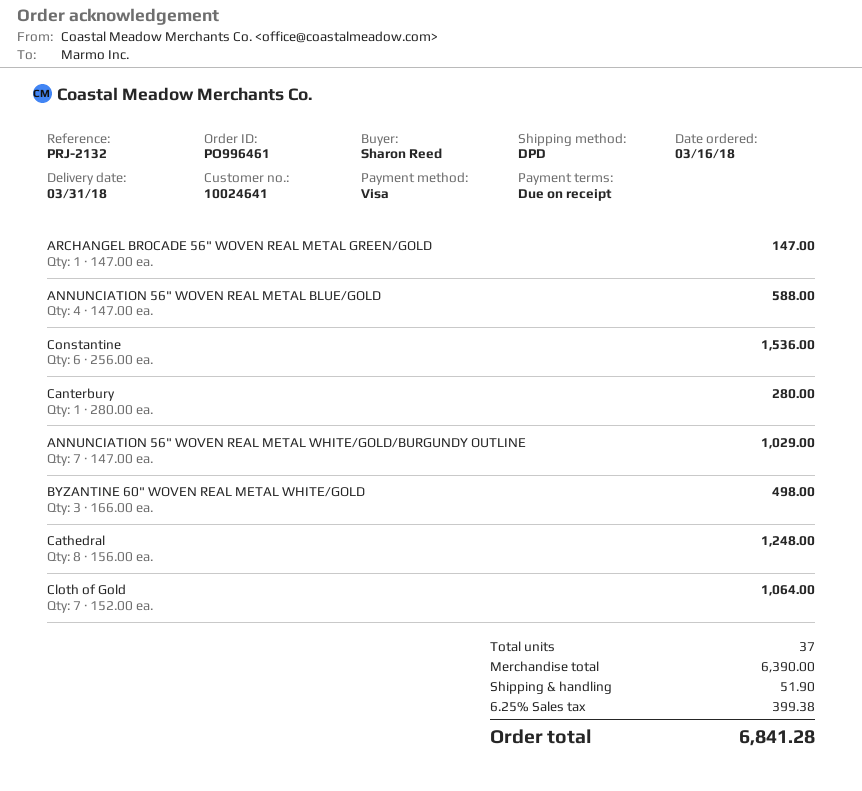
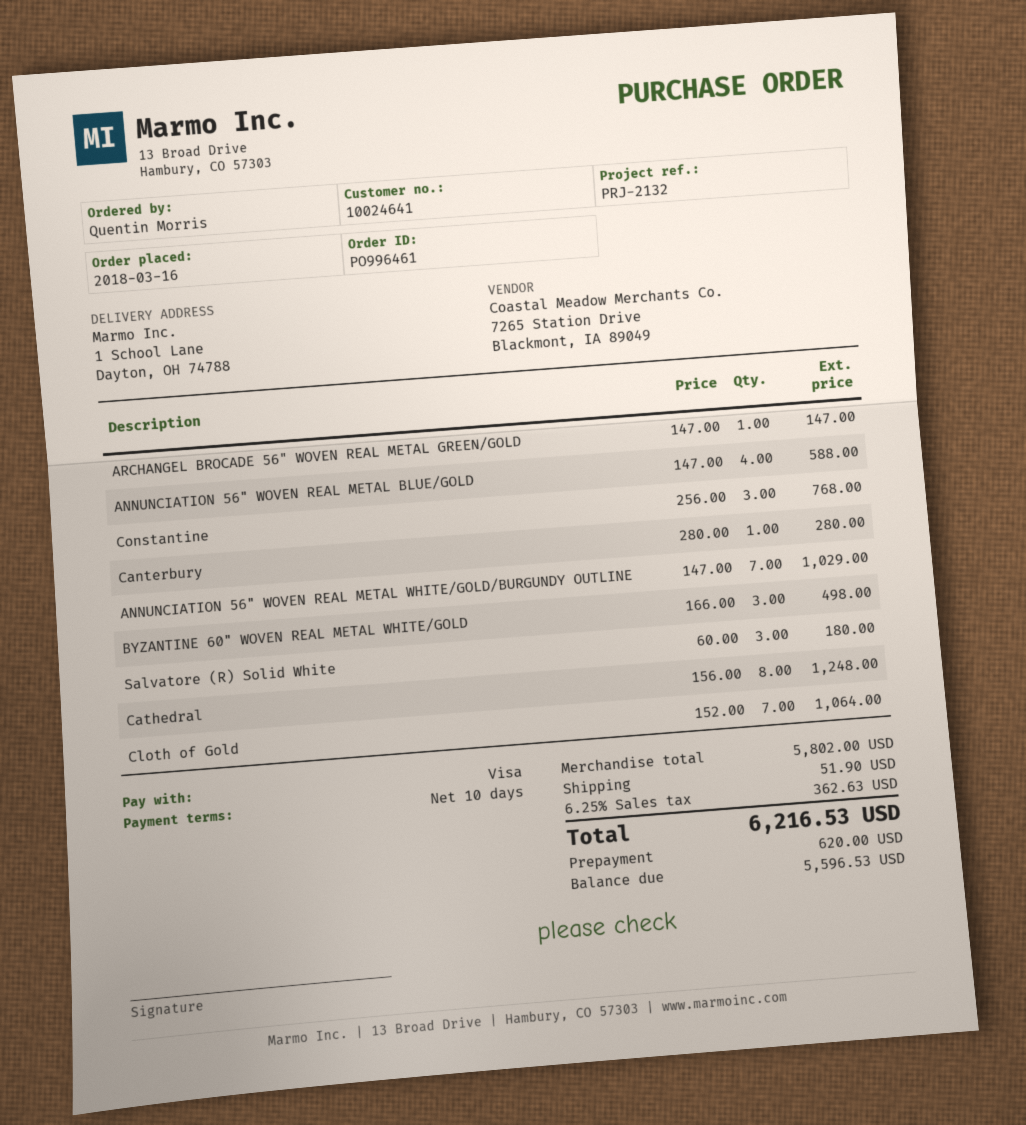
payment terms: on receipt -> 10 days
ordered by: Sharon Reed -> Quentin Morris
Constantine: 6 x 256.00 = 1536.00 -> 3 x 256.00 = 768.00
Salvatore (R) Solid White: none -> 3 x 60.00 = 180.00
subtotal: 6390.00 -> 5802.00
tax: 6.25% = 399.38 -> 6.25% = 362.63
total: 6841.28 -> 6216.53

